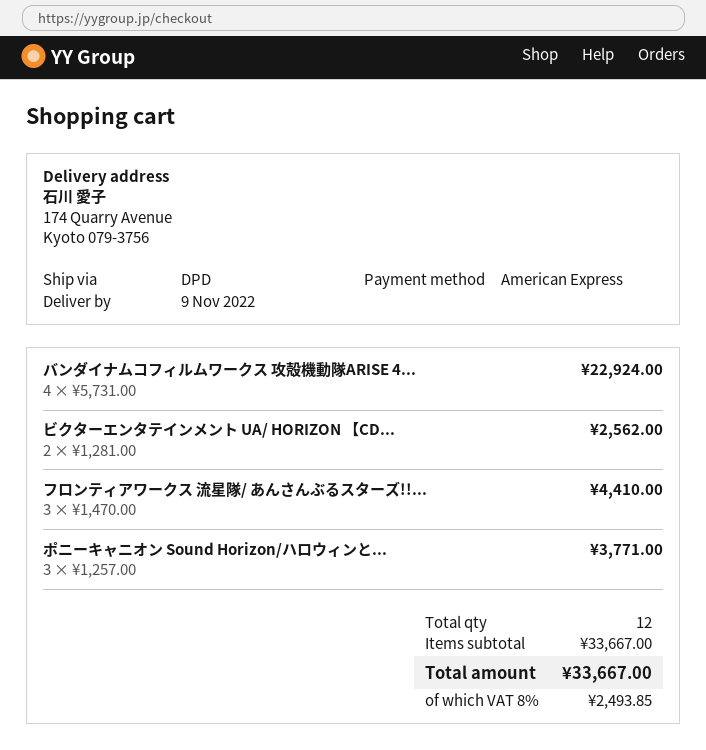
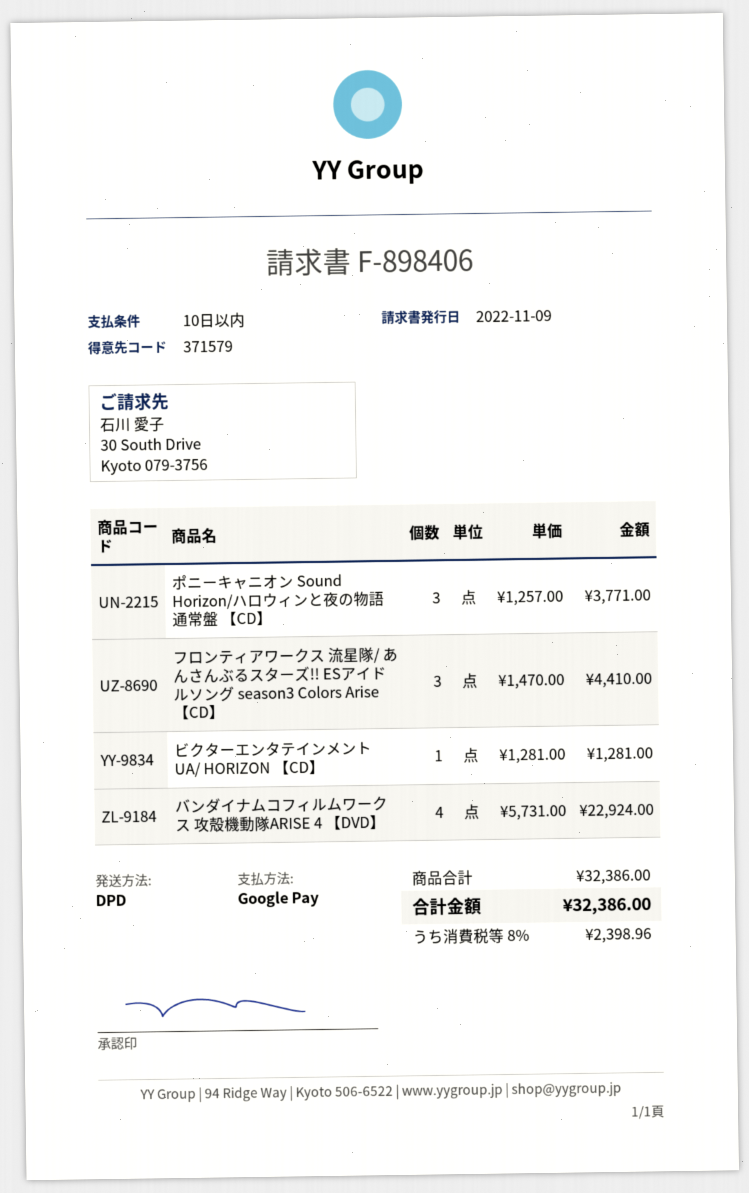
payment method: American Express -> Google Pay
ビクターエンタテインメント UA/ HORIZON 【CD...: 2 x 1281.00 = 2562.00 -> 1 x 1281.00 = 1281.00
subtotal: 33667.00 -> 32386.00
tax: 8% = 2493.85 -> 8% = 2398.96
total: 33667.00 -> 32386.00

